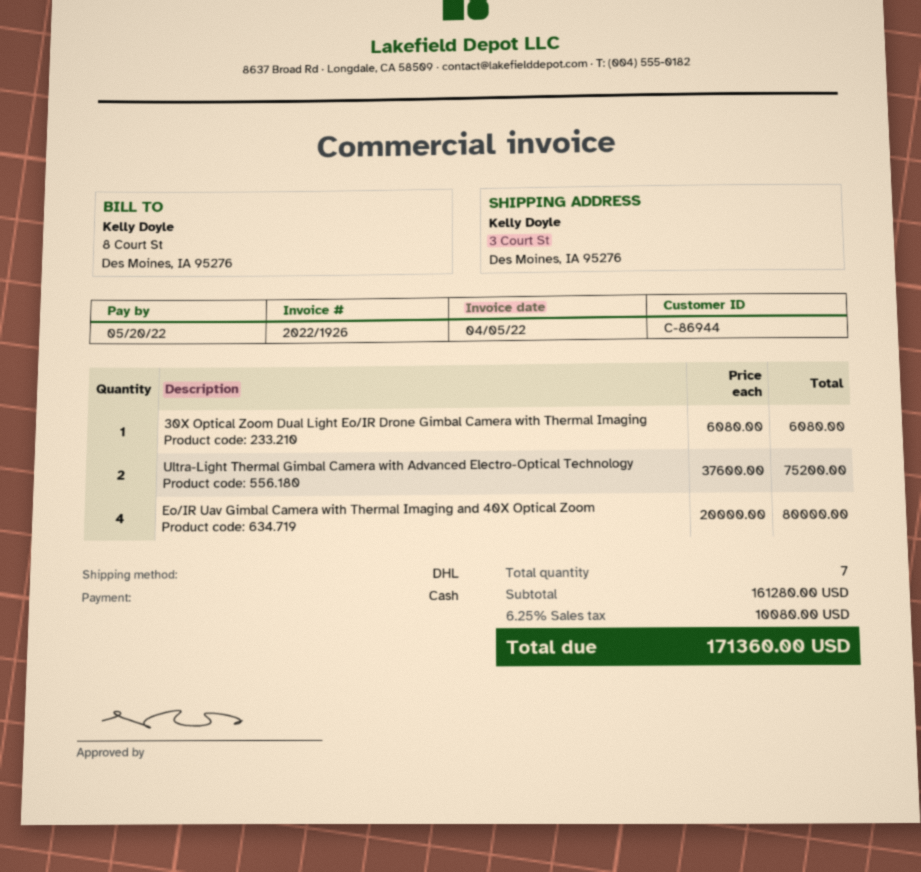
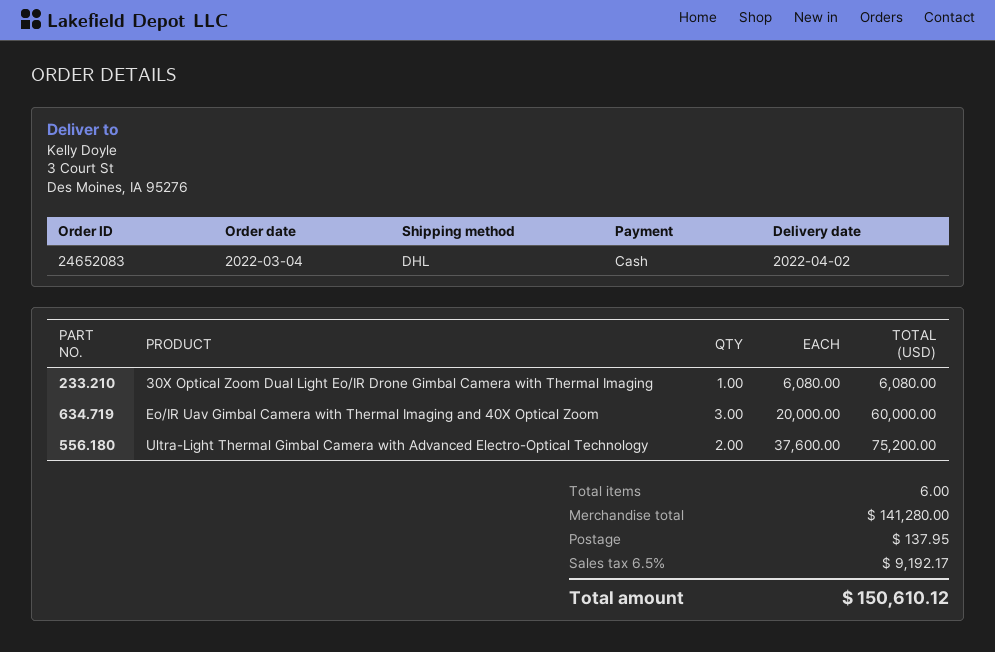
Eo/IR Uav Gimbal Camera with Thermal Imaging and 40X Optical Zoom: 4 x 20000.00 = 80000.00 -> 3 x 20000.00 = 60000.00
total quantity: 7 -> 6
subtotal: 161280.00 -> 141280.00
shipping: none -> 137.95
tax: 6.25% = 10080.00 -> 6.5% = 9192.17
total: 171360.00 -> 150610.12

